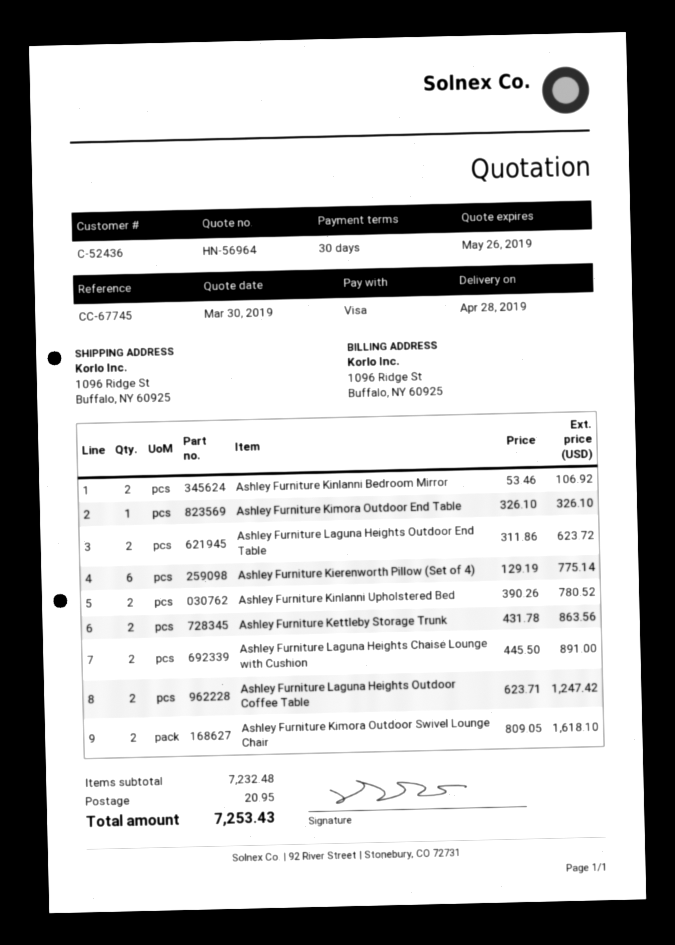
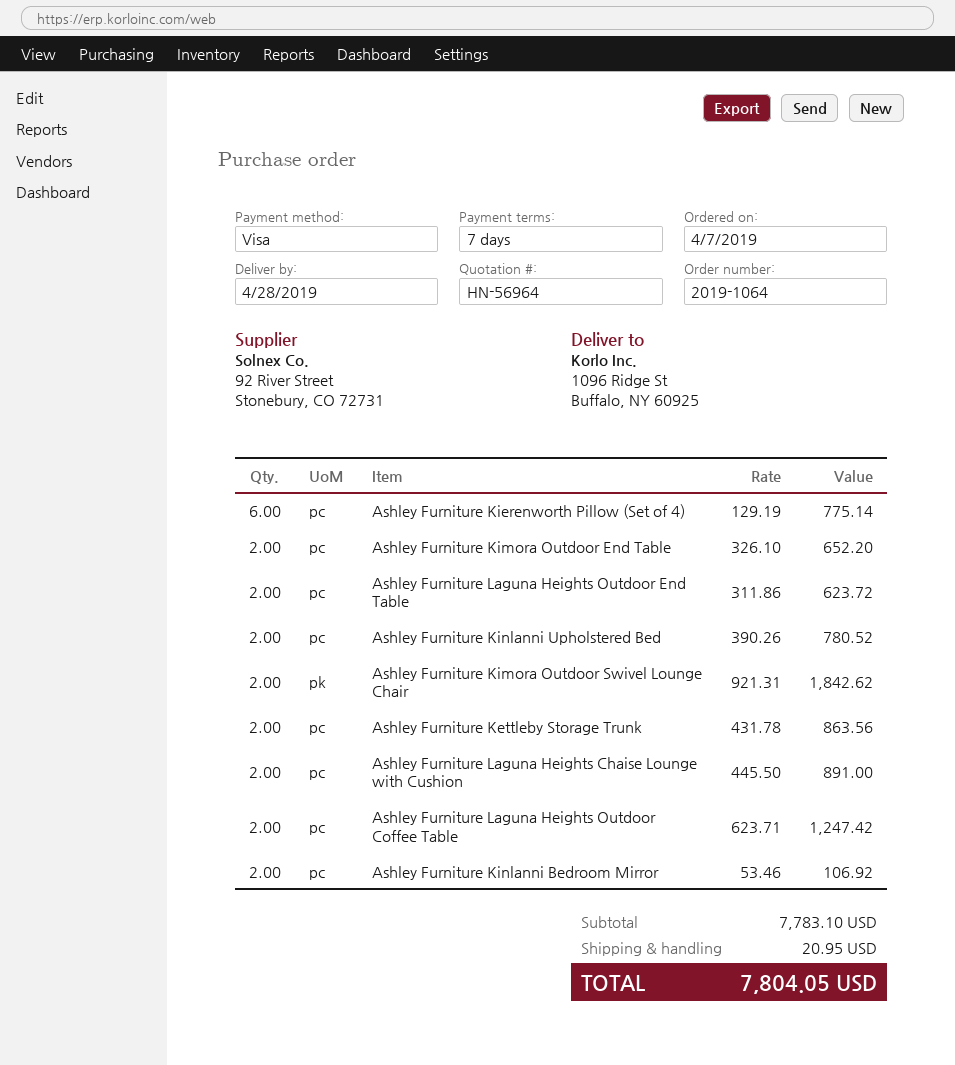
payment terms: 30 days -> 7 days
Ashley Furniture Kimora Outdoor End Table: 1 x 326.10 = 326.10 -> 2 x 326.10 = 652.20
Ashley Furniture Kimora Outdoor Swivel Lounge Chair: 2 x 809.05 = 1618.10 -> 2 x 921.31 = 1842.62
subtotal: 7232.48 -> 7783.10
total: 7253.43 -> 7804.05

